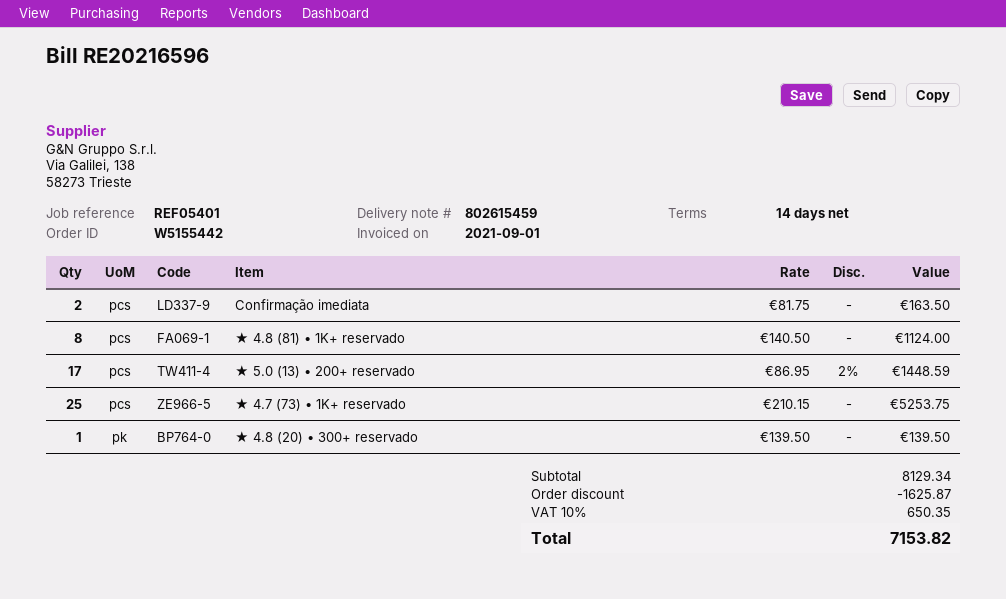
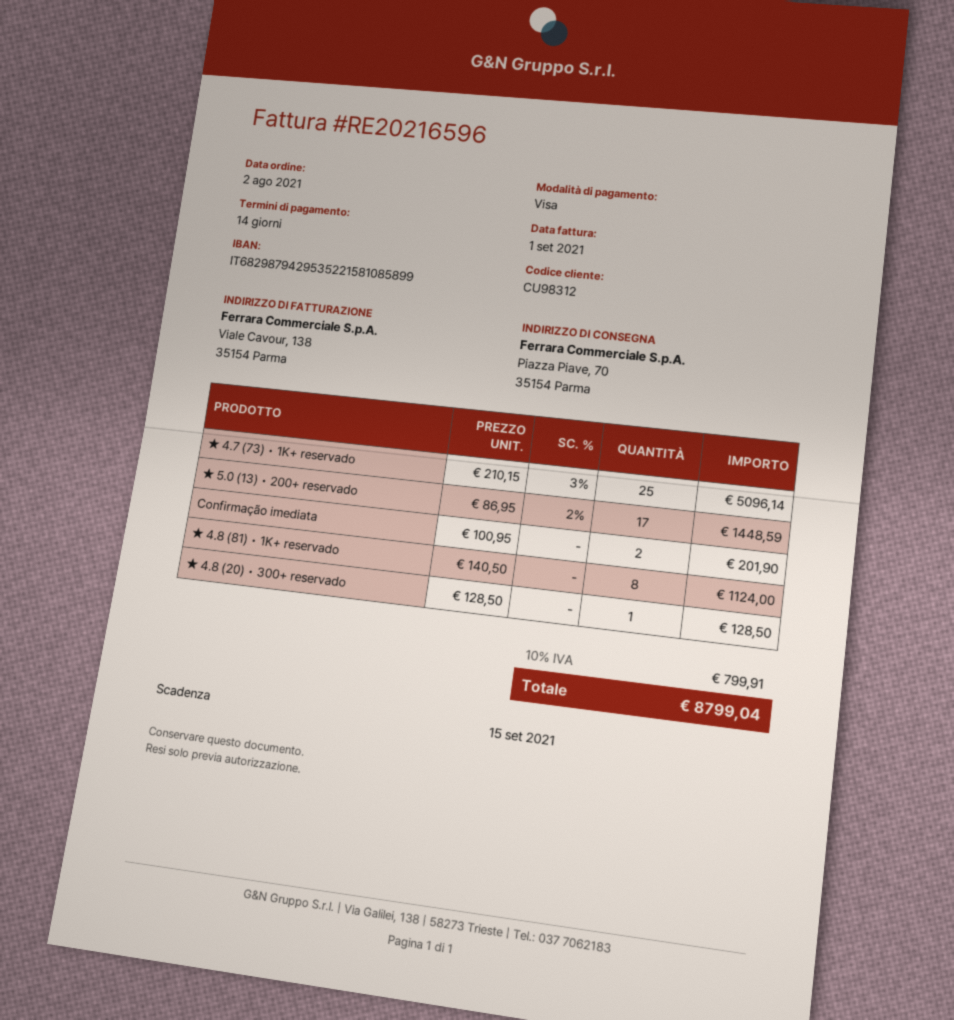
Confirmação imediata: 2 x 81.75 = 163.50 -> 2 x 100.95 = 201.90
★ 4.7 (73) • 1K+ reservado: 25 x 210.15 = 5253.75 -> 25 x 210.15 - 3% = 5096.14
★ 4.8 (20) • 300+ reservado: 1 x 139.50 = 139.50 -> 1 x 128.50 = 128.50
discount: 1625.87 -> none
tax: 10% = 650.35 -> 10% = 799.91
total: 7153.82 -> 8799.04

